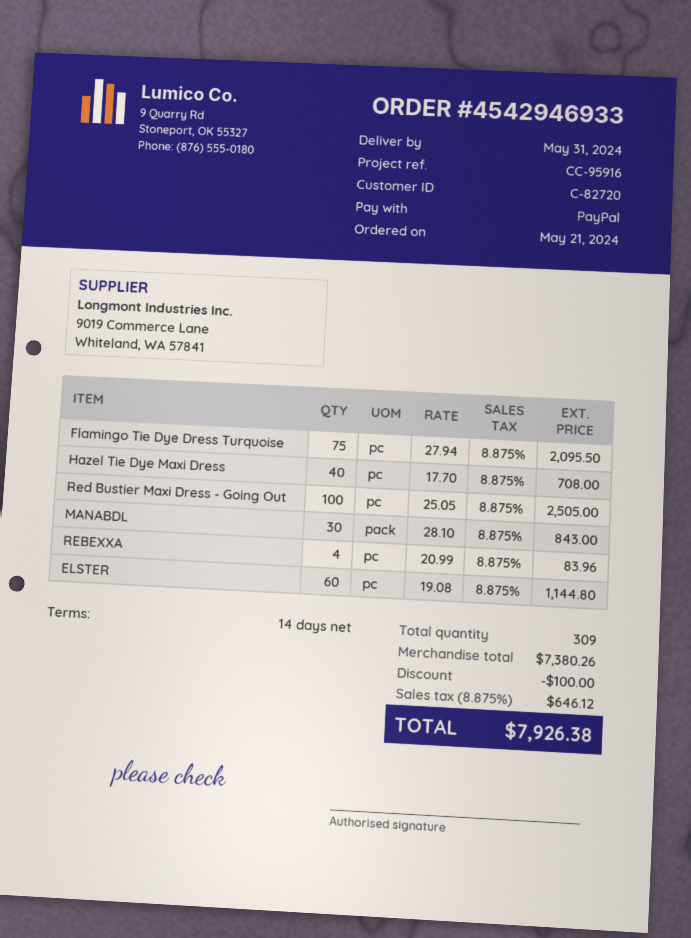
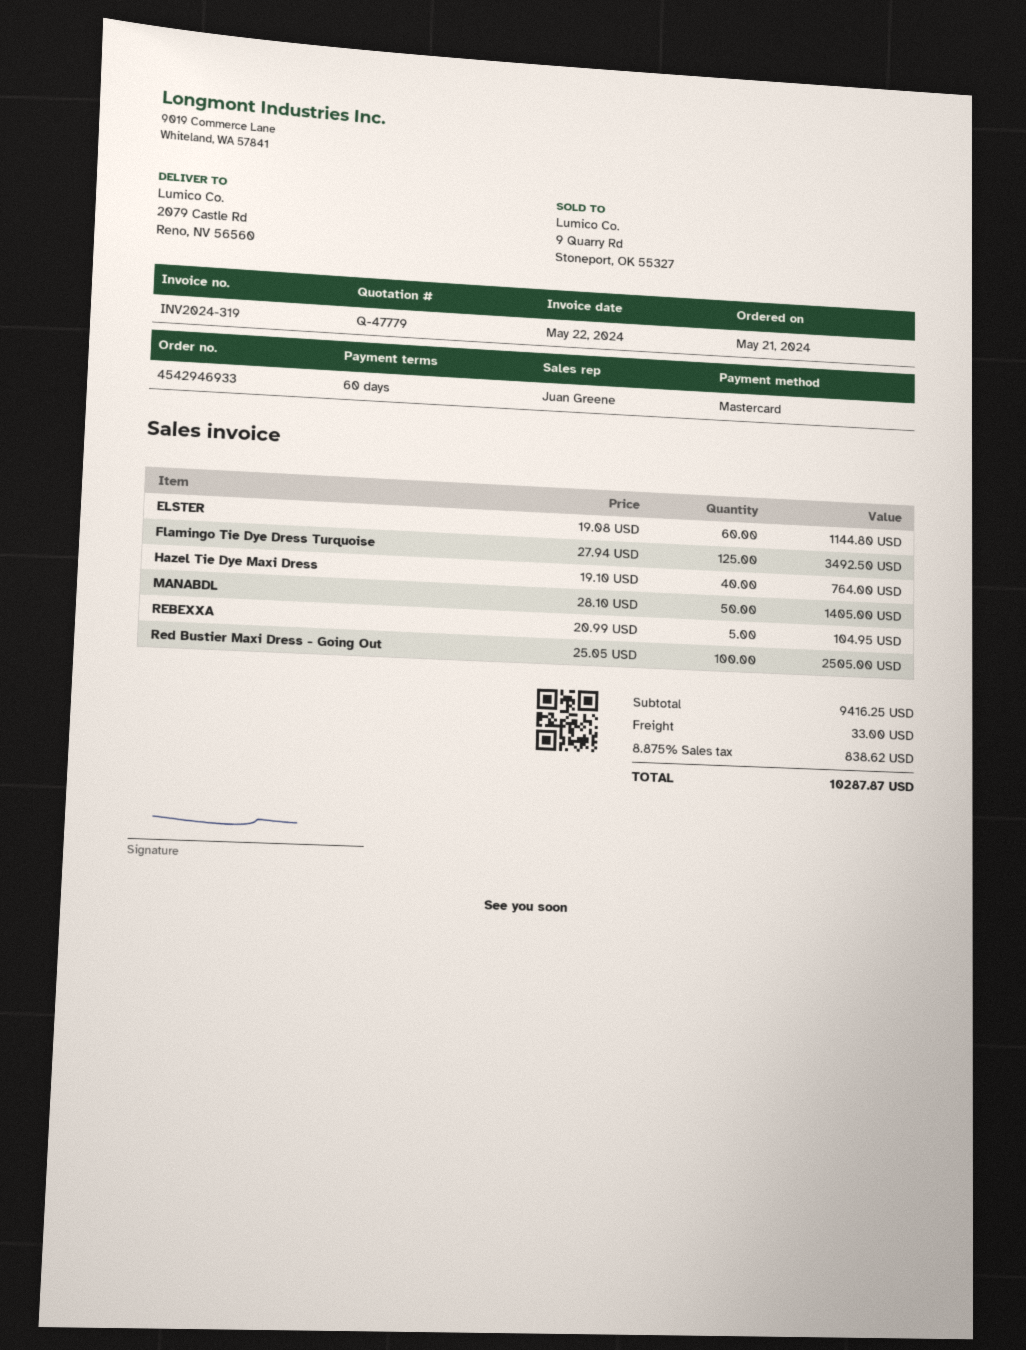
payment terms: 14 days -> 60 days
payment method: PayPal -> Mastercard
Flamingo Tie Dye Dress Turquoise: 75 x 27.94 = 2095.50 -> 125 x 27.94 = 3492.50
Hazel Tie Dye Maxi Dress: 40 x 17.70 = 708.00 -> 40 x 19.10 = 764.00
MANABDL: 30 x 28.10 = 843.00 -> 50 x 28.10 = 1405.00
REBEXXA: 4 x 20.99 = 83.96 -> 5 x 20.99 = 104.95
subtotal: 7380.26 -> 9416.25
discount: 100.00 -> none
shipping: none -> 33.00
tax: 8.875% = 646.12 -> 8.875% = 838.62
total: 7926.38 -> 10287.87

